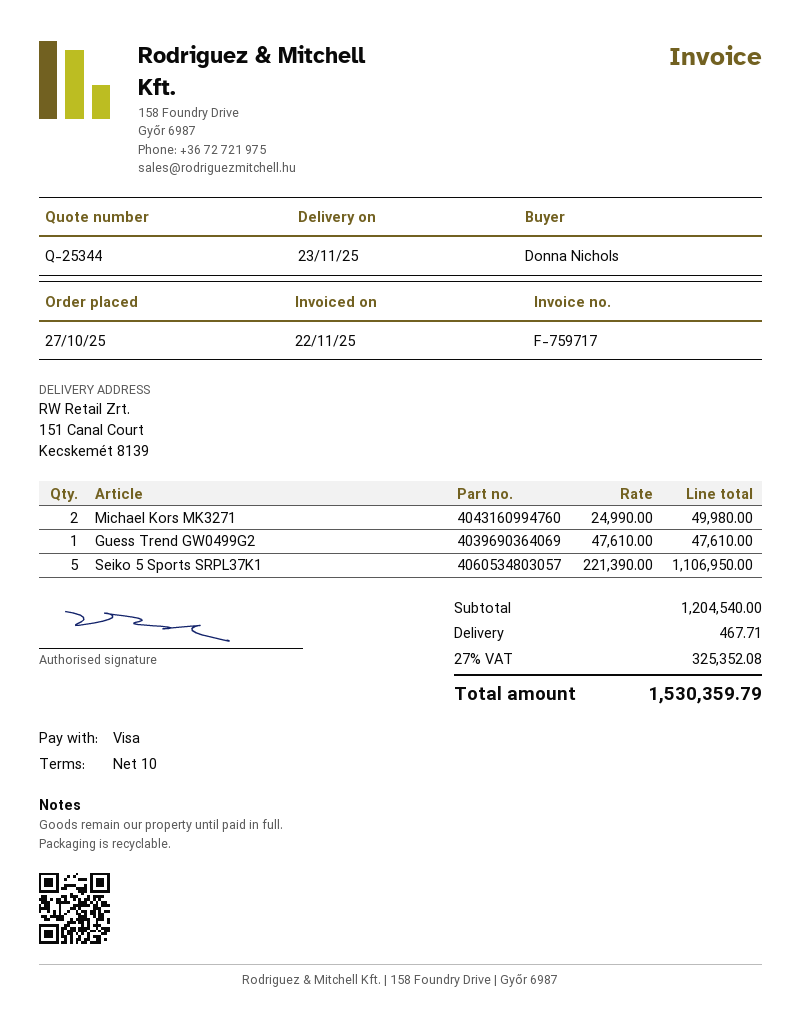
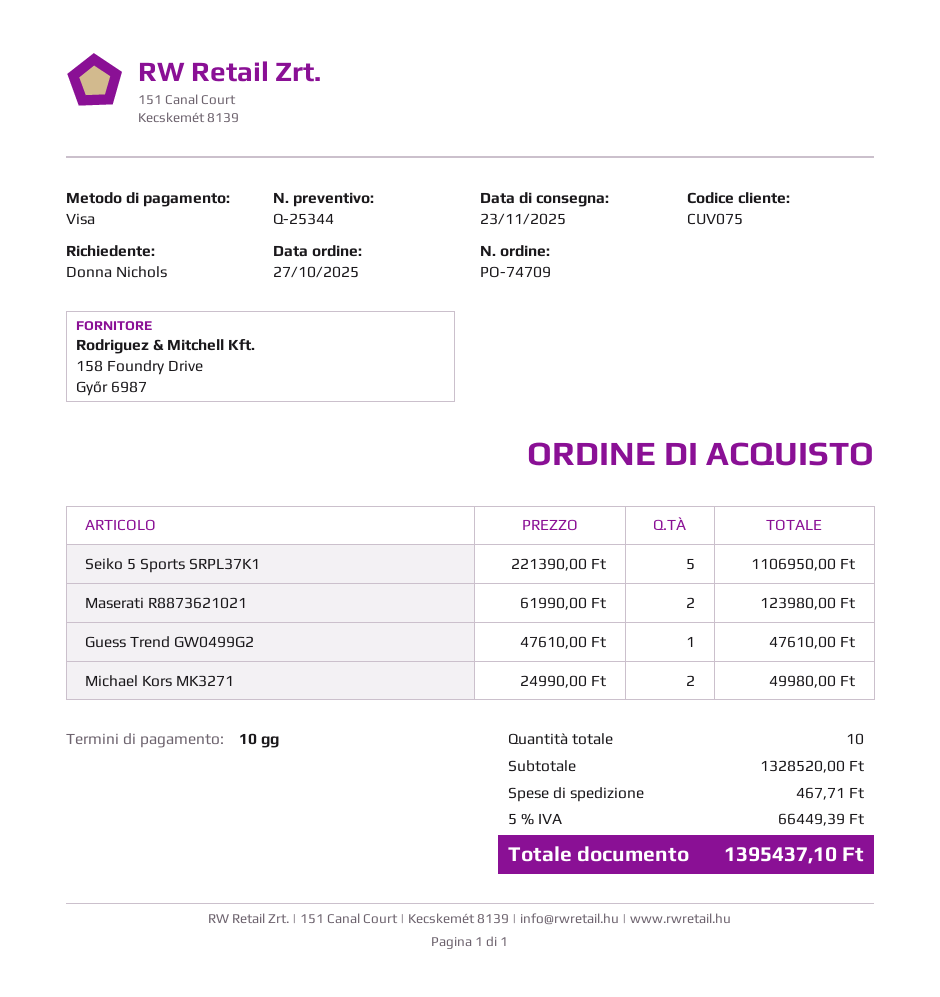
Maserati R8873621021: none -> 2 x 61990.00 = 123980.00
subtotal: 1204540.00 -> 1328520.00
tax: 27% = 325352.08 -> 5% = 66449.39
total: 1530359.79 -> 1395437.10

